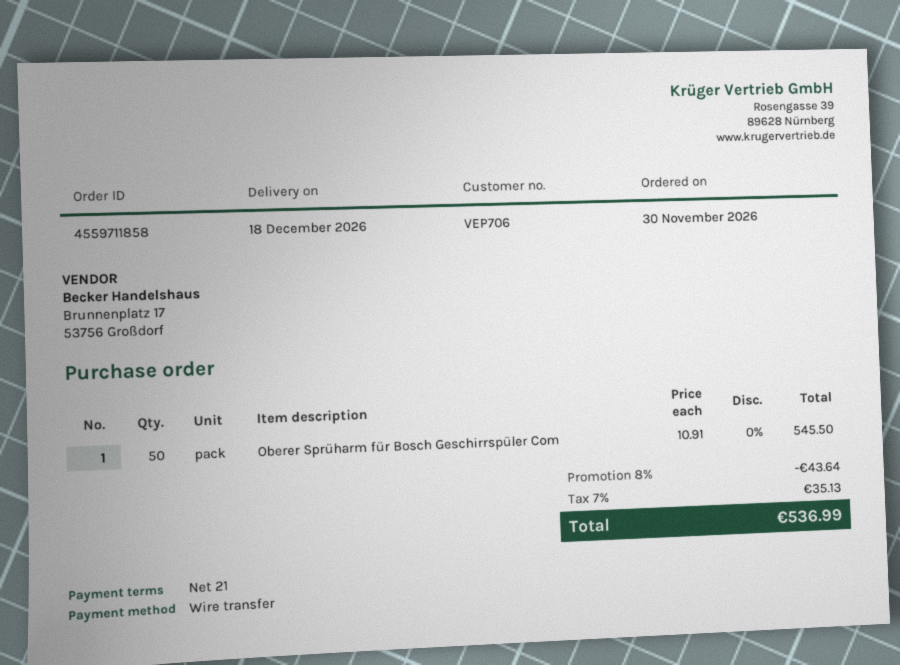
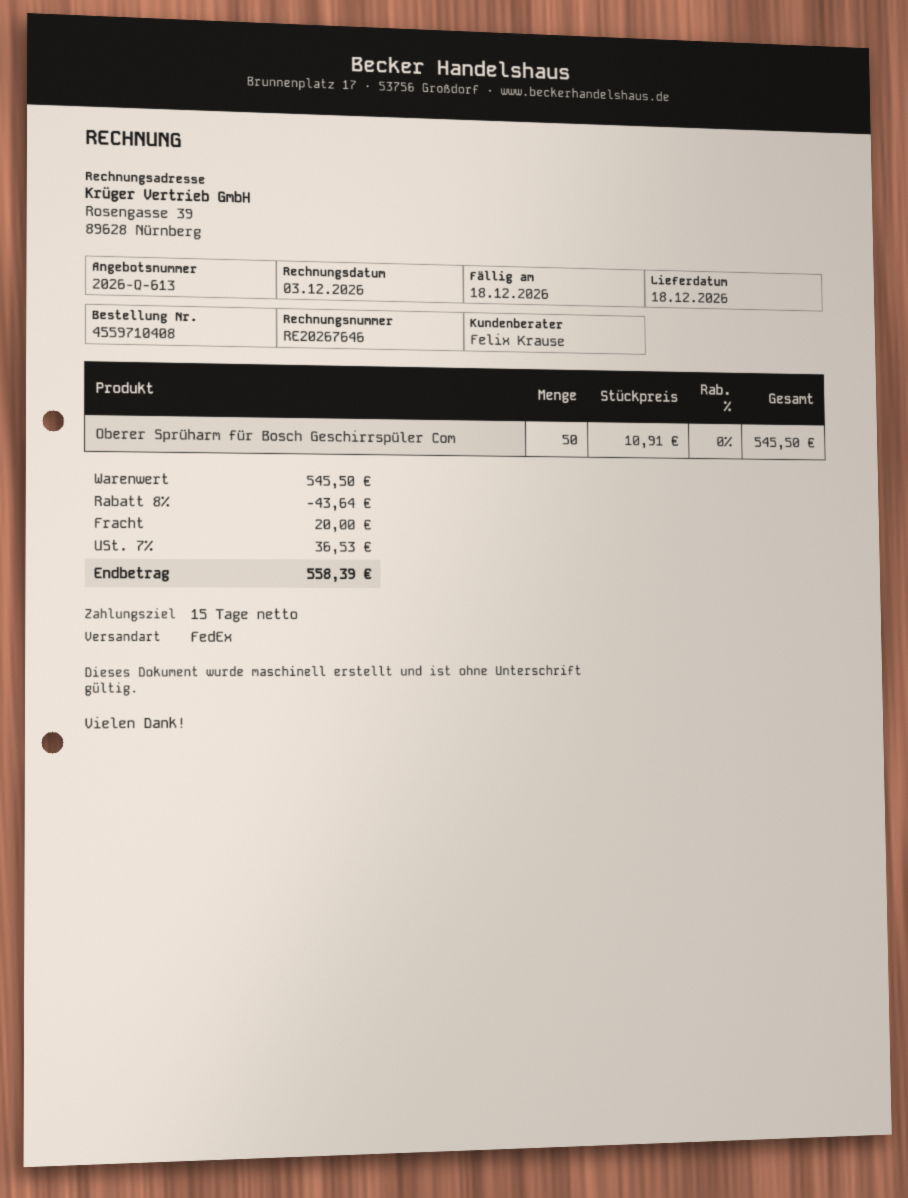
order number: 4559711858 -> 4559710408
payment terms: 21 days -> 15 days
shipping: none -> 20.00
tax: 7% = 35.13 -> 7% = 36.53
total: 536.99 -> 558.39

